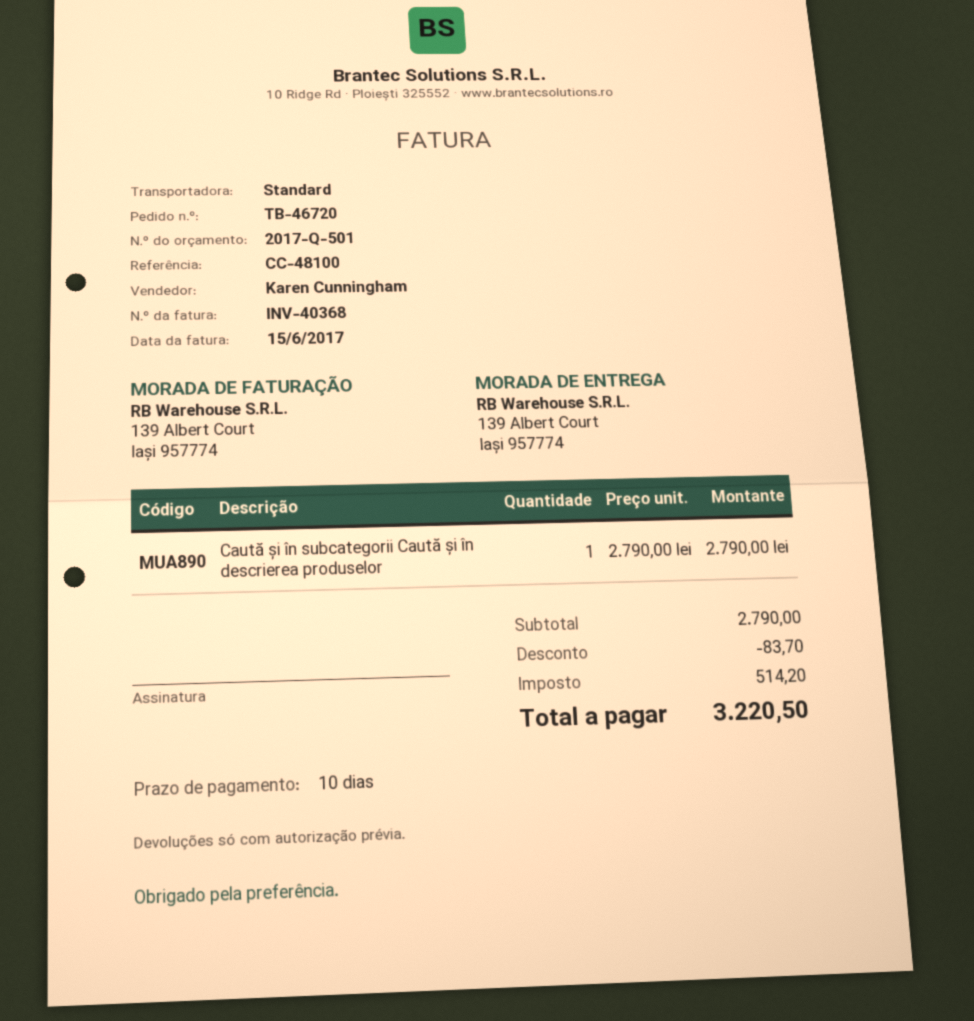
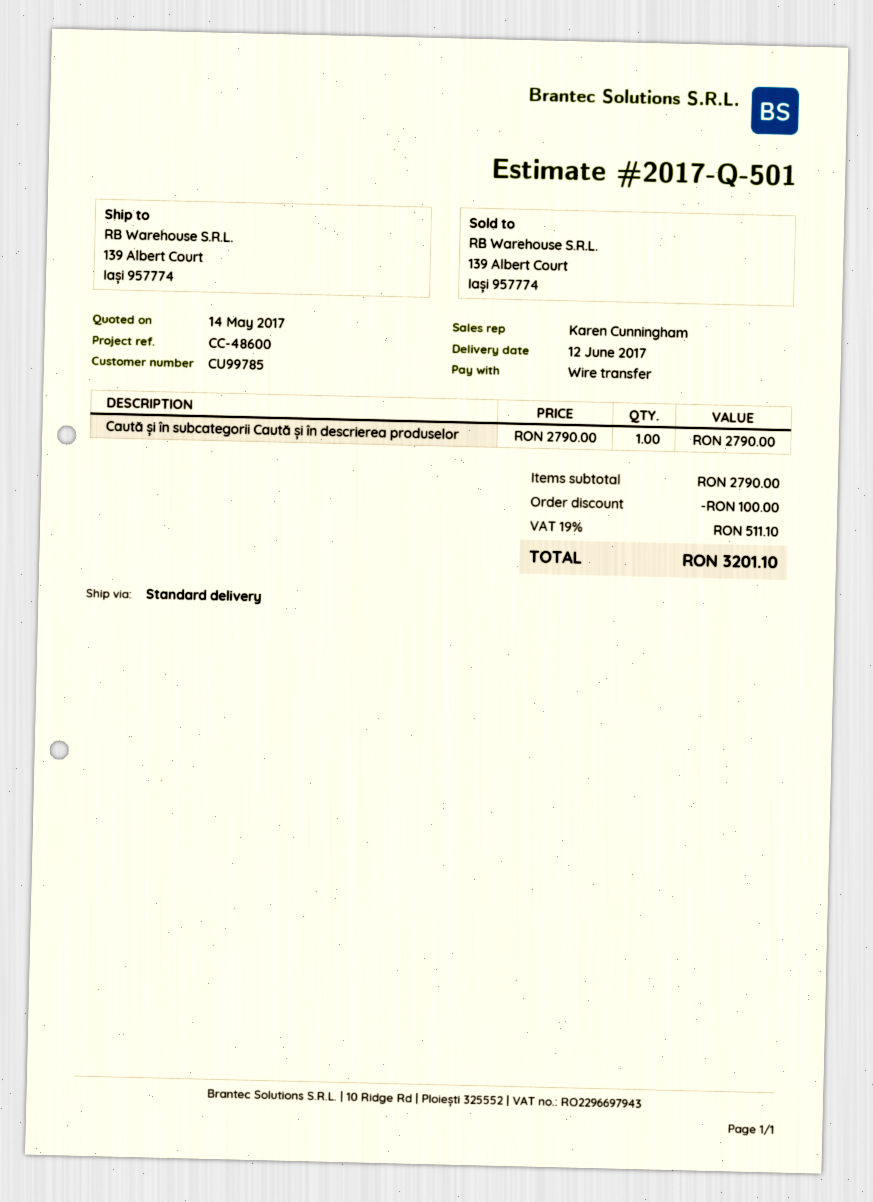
reference: CC-48100 -> CC-48600
discount: 83.70 -> 100.00
tax: 514.20 -> 511.10
total: 3220.50 -> 3201.10

